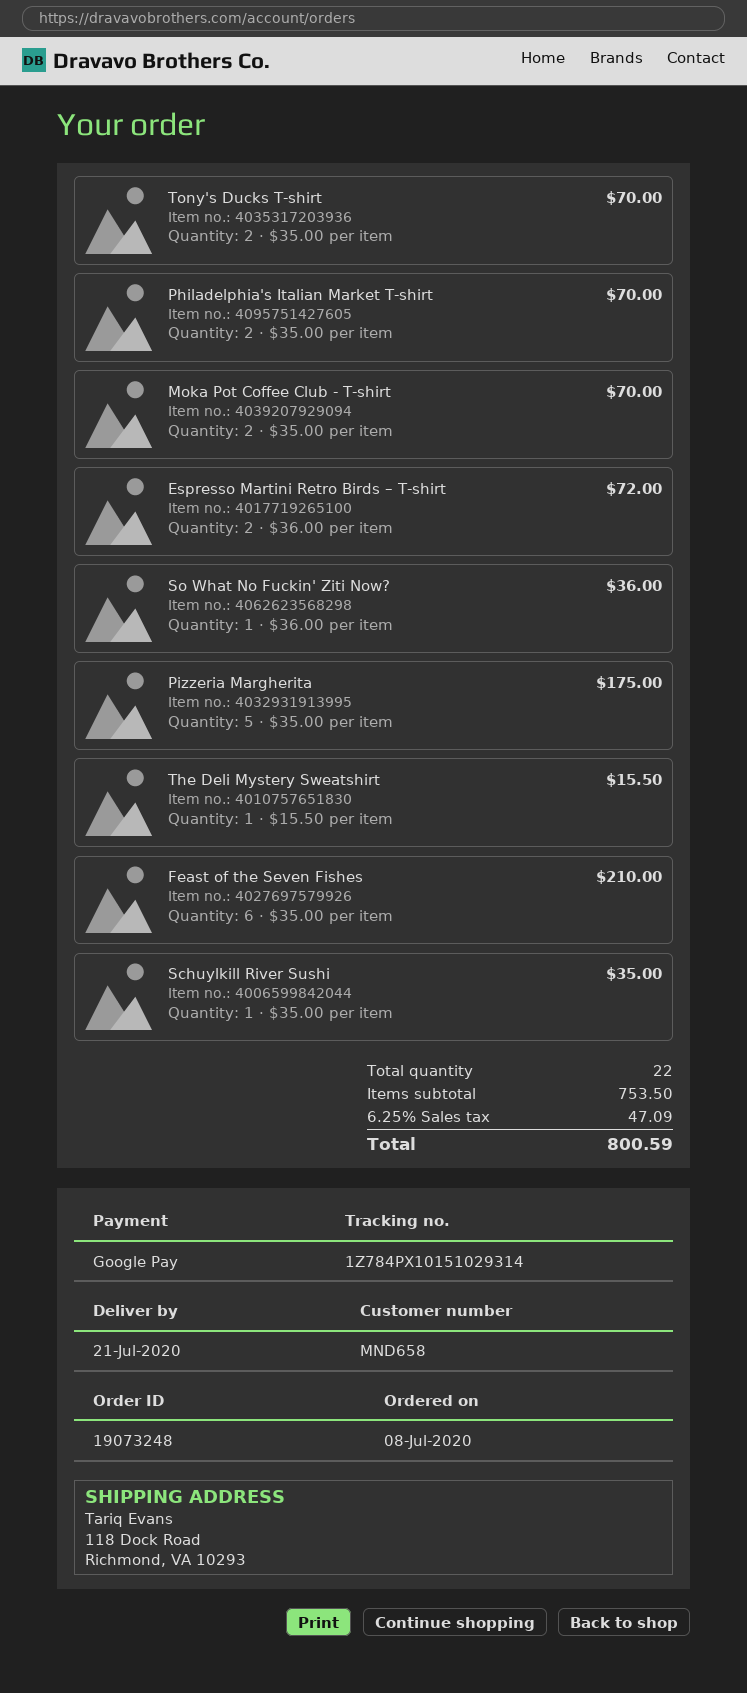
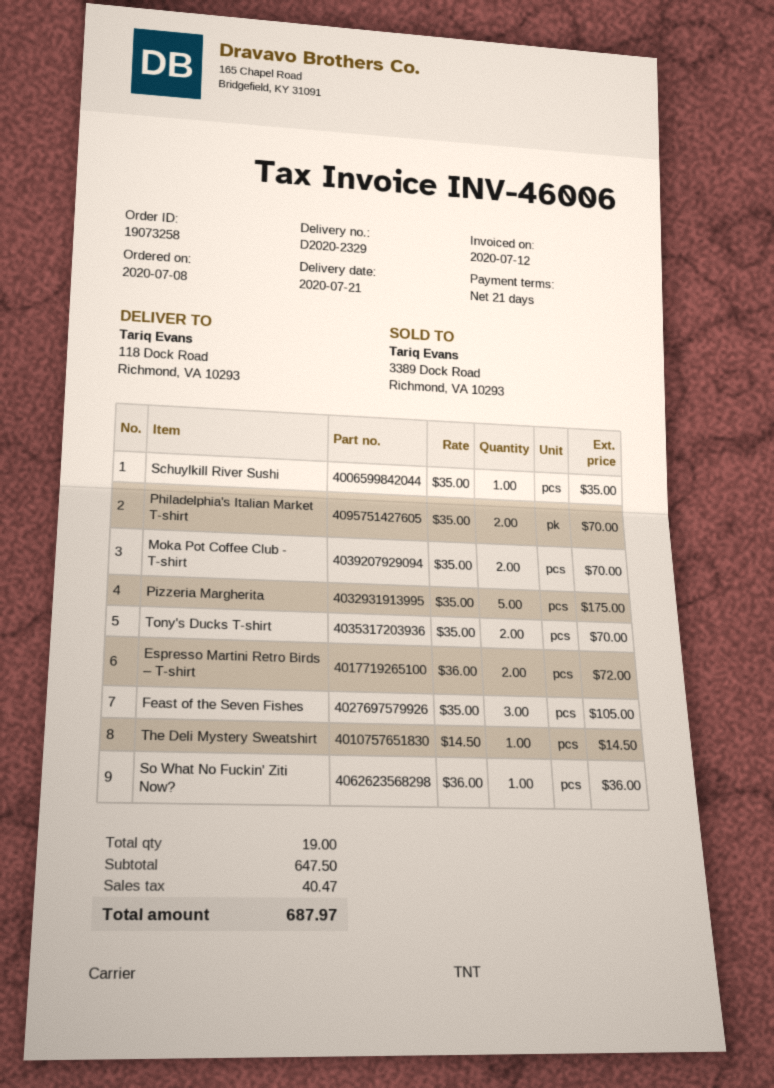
order number: 19073248 -> 19073258
The Deli Mystery Sweatshirt: 1 x 15.50 = 15.50 -> 1 x 14.50 = 14.50
Feast of the Seven Fishes: 6 x 35.00 = 210.00 -> 3 x 35.00 = 105.00
total quantity: 22 -> 19
subtotal: 753.50 -> 647.50
tax: 47.09 -> 40.47
total: 800.59 -> 687.97

